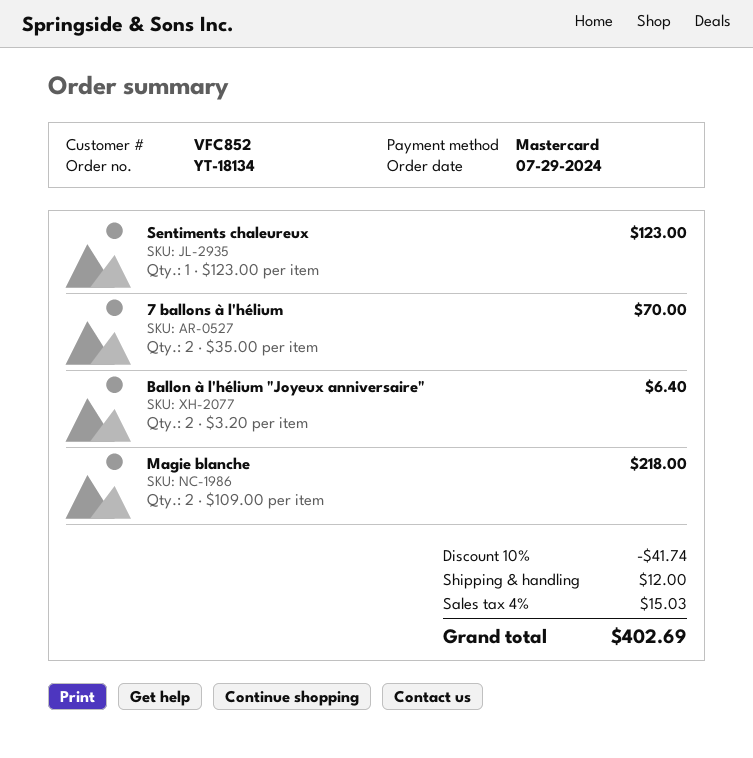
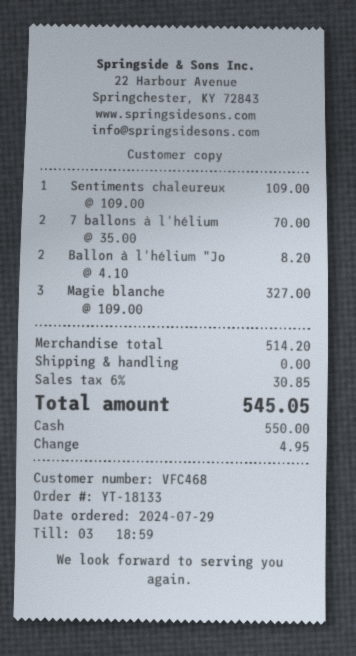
order number: YT-18134 -> YT-18133
customer number: VFC852 -> VFC468
payment method: Mastercard -> cash
Sentiments chaleureux: 1 x 123.00 = 123.00 -> 1 x 109.00 = 109.00
Ballon à l'hélium "Joyeux anniversaire": 2 x 3.20 = 6.40 -> 2 x 4.10 = 8.20
Magie blanche: 2 x 109.00 = 218.00 -> 3 x 109.00 = 327.00
discount: 10% = 41.74 -> none
shipping: 12.00 -> 0.00
tax: 4% = 15.03 -> 6% = 30.85
total: 402.69 -> 545.05

